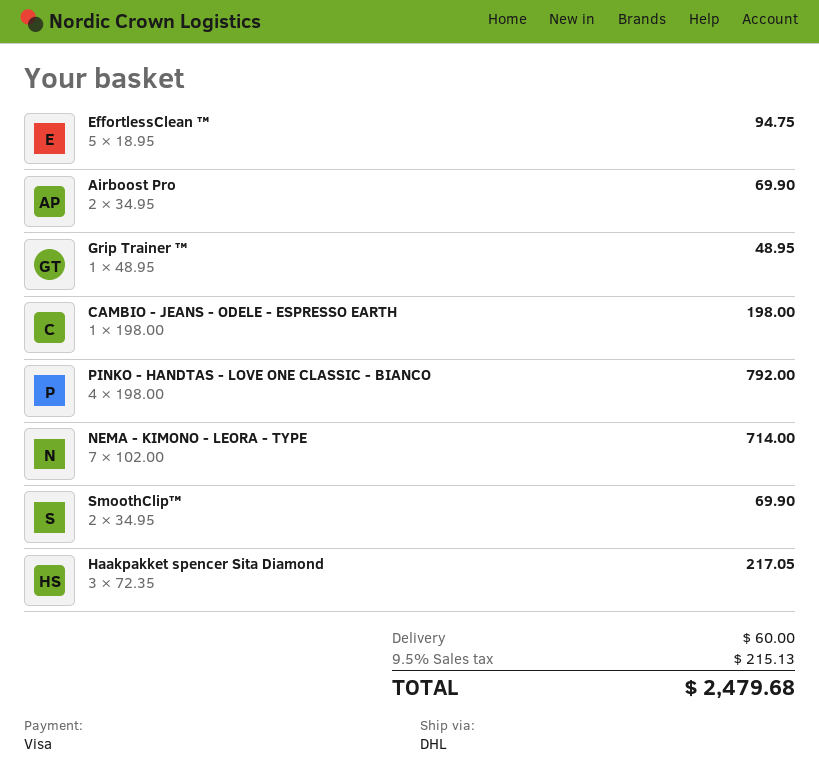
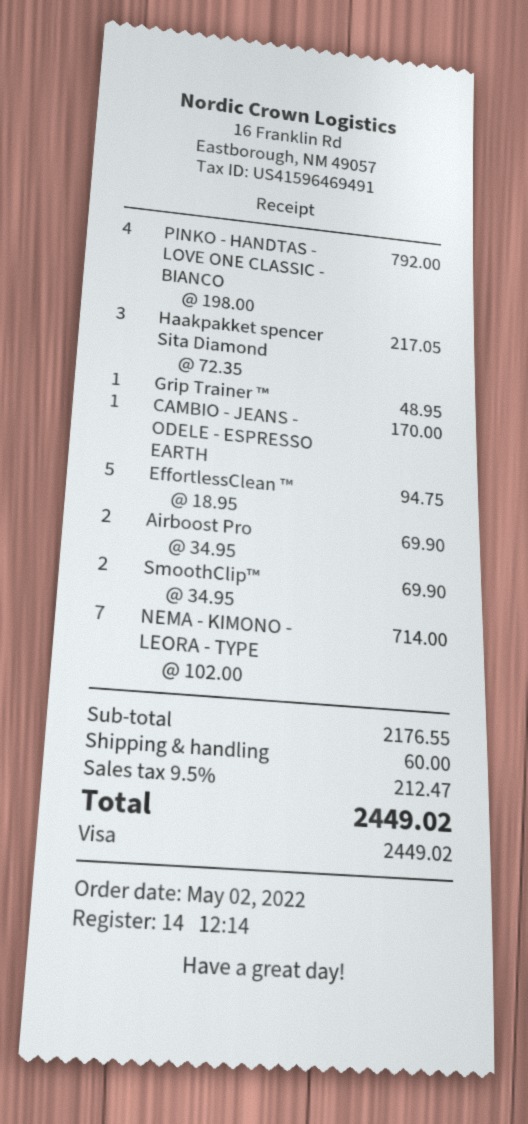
CAMBIO - JEANS - ODELE - ESPRESSO EARTH: 1 x 198.00 = 198.00 -> 1 x 170.00 = 170.00
tax: 9.5% = 215.13 -> 9.5% = 212.47
total: 2479.68 -> 2449.02

